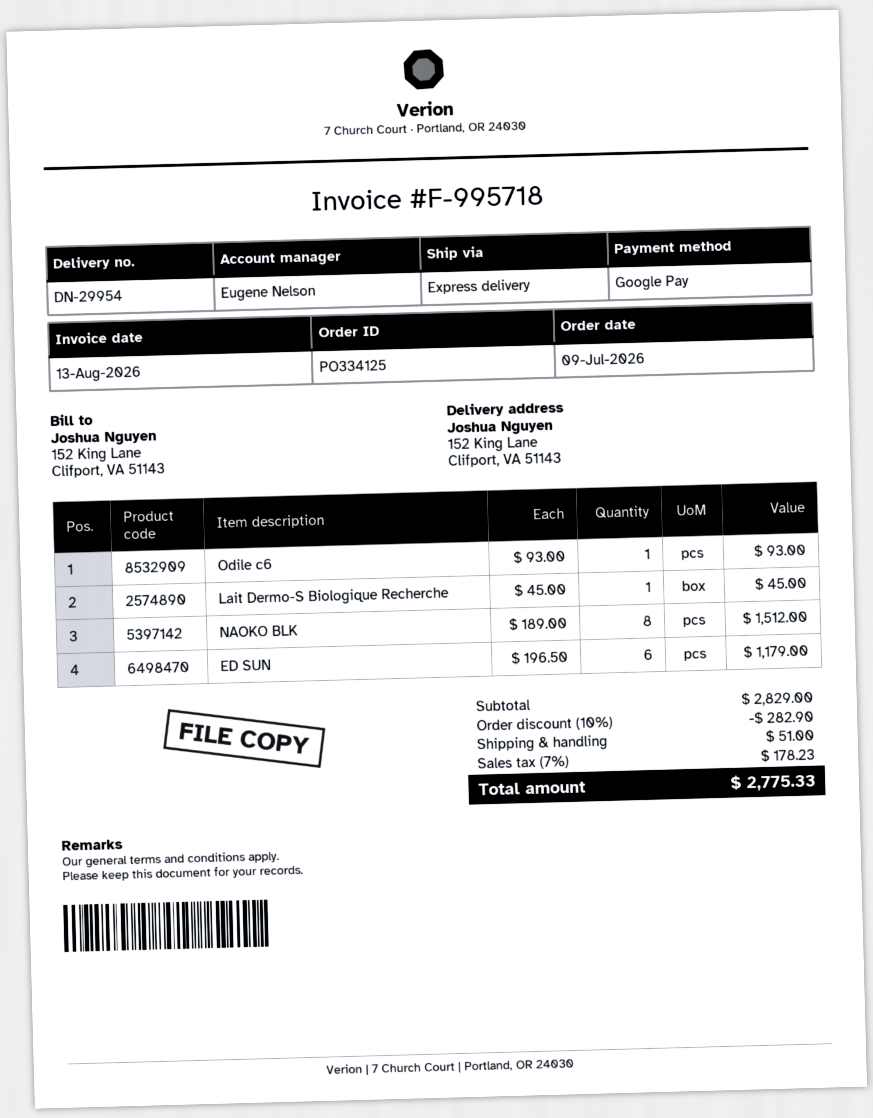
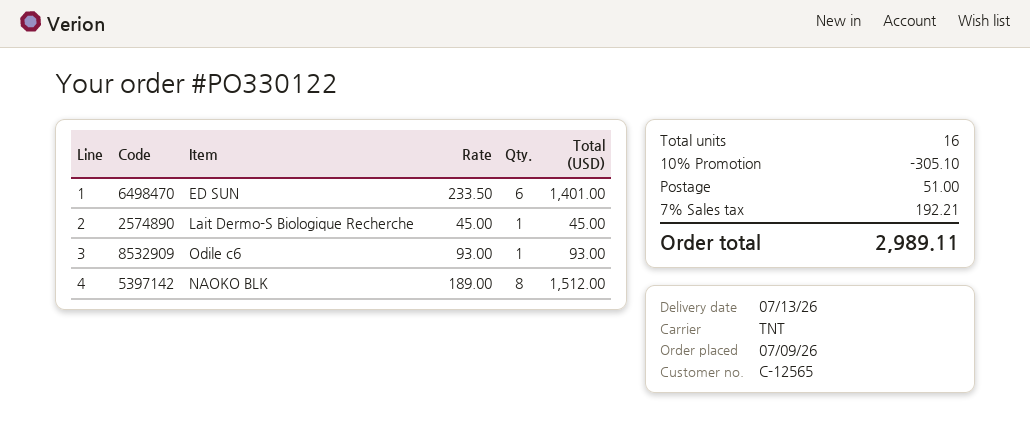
order number: PO334125 -> PO330122
shipping method: express -> TNT
ED SUN: 6 x 196.50 = 1179.00 -> 6 x 233.50 = 1401.00
discount: 10% = 282.90 -> 10% = 305.10
tax: 7% = 178.23 -> 7% = 192.21
total: 2775.33 -> 2989.11

